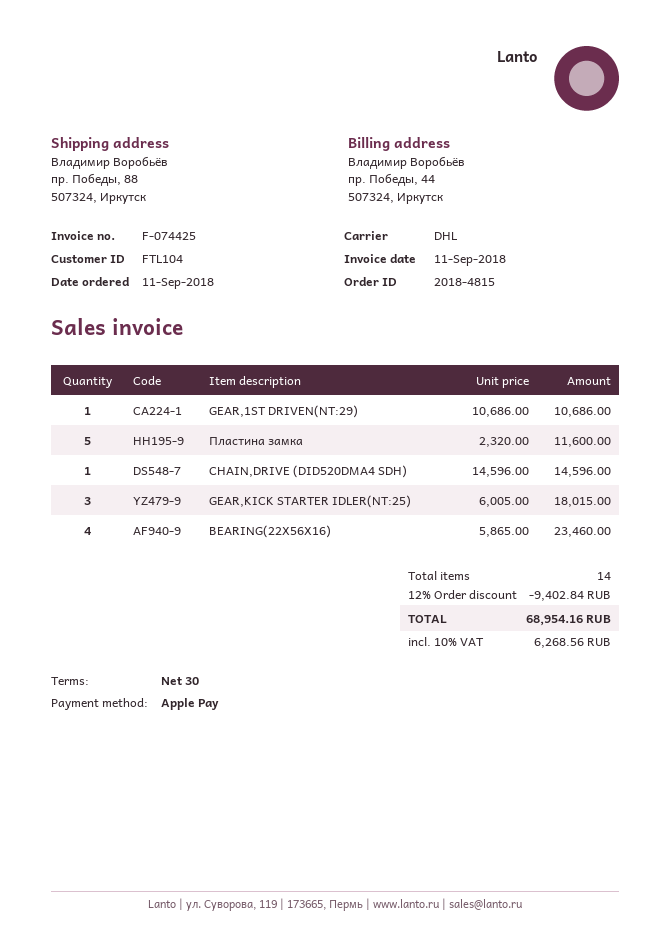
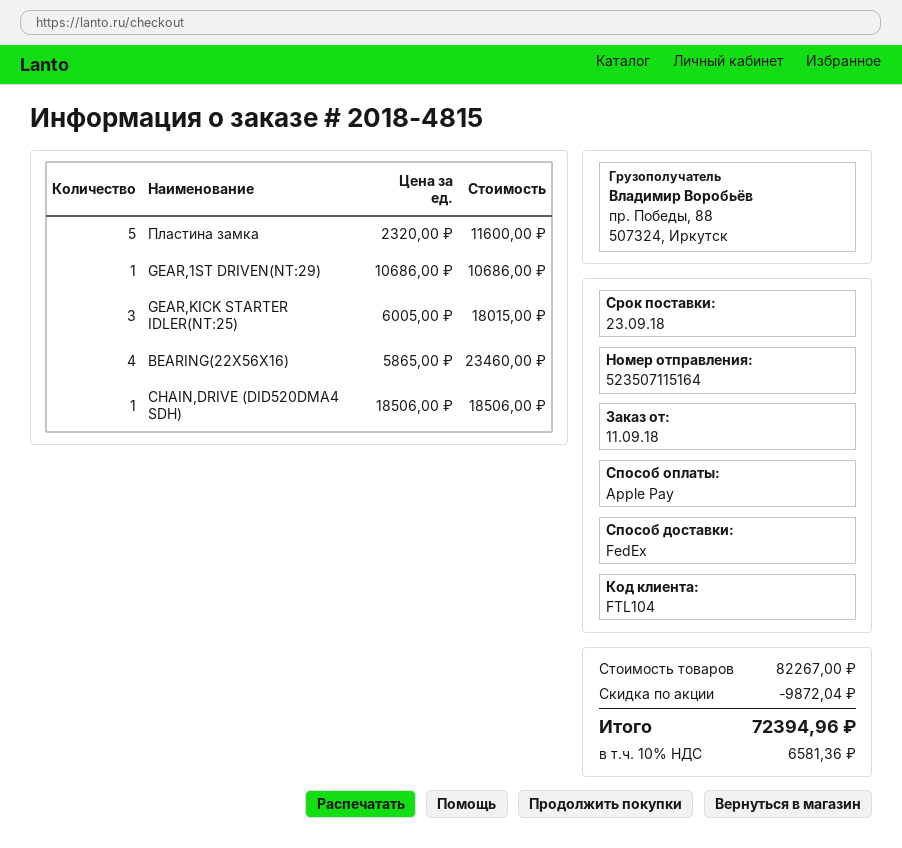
shipping method: DHL -> FedEx
CHAIN,DRIVE (DID520DMA4 SDH): 1 x 14596.00 = 14596.00 -> 1 x 18506.00 = 18506.00
discount: 9402.84 -> 9872.04
tax: 10% = 6268.56 -> 10% = 6581.36
total: 68954.16 -> 72394.96

